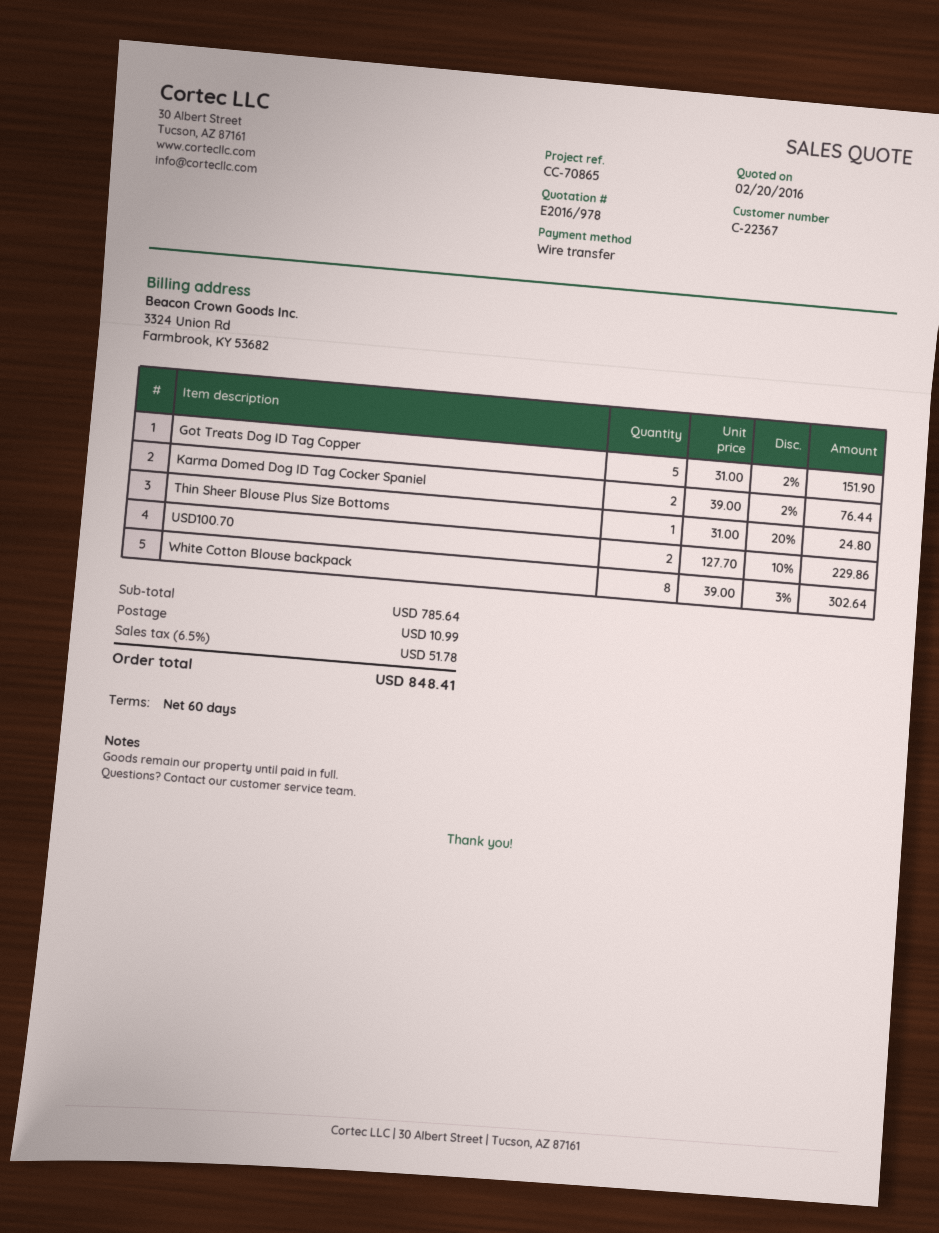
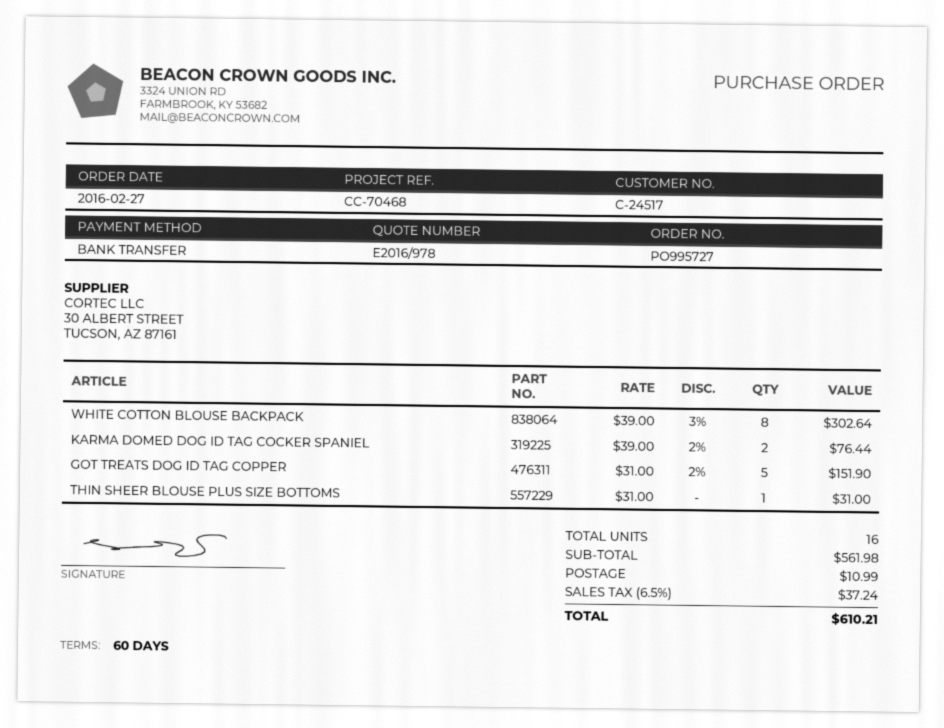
customer number: C-22367 -> C-24517
reference: CC-70865 -> CC-70468
Thin Sheer Blouse Plus Size Bottoms: 1 x 31.00 - 20% = 24.80 -> 1 x 31.00 = 31.00
USD100.70: 2 x 127.70 - 10% = 229.86 -> none
subtotal: 785.64 -> 561.98
tax: 6.5% = 51.78 -> 6.5% = 37.24
total: 848.41 -> 610.21

